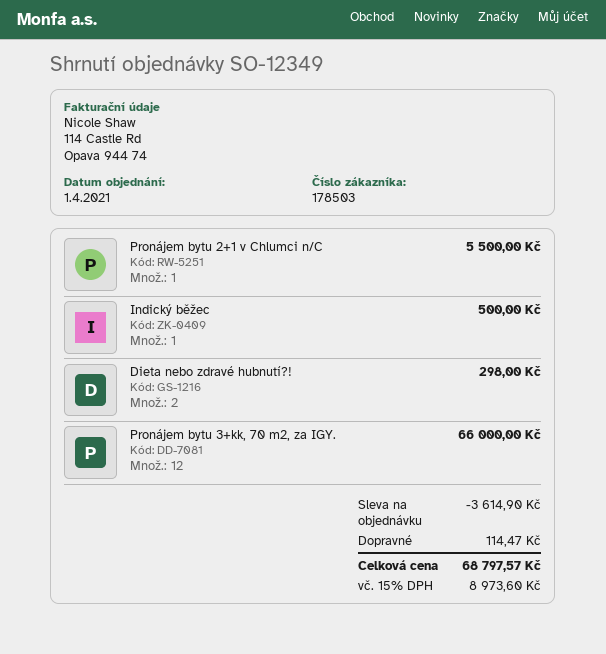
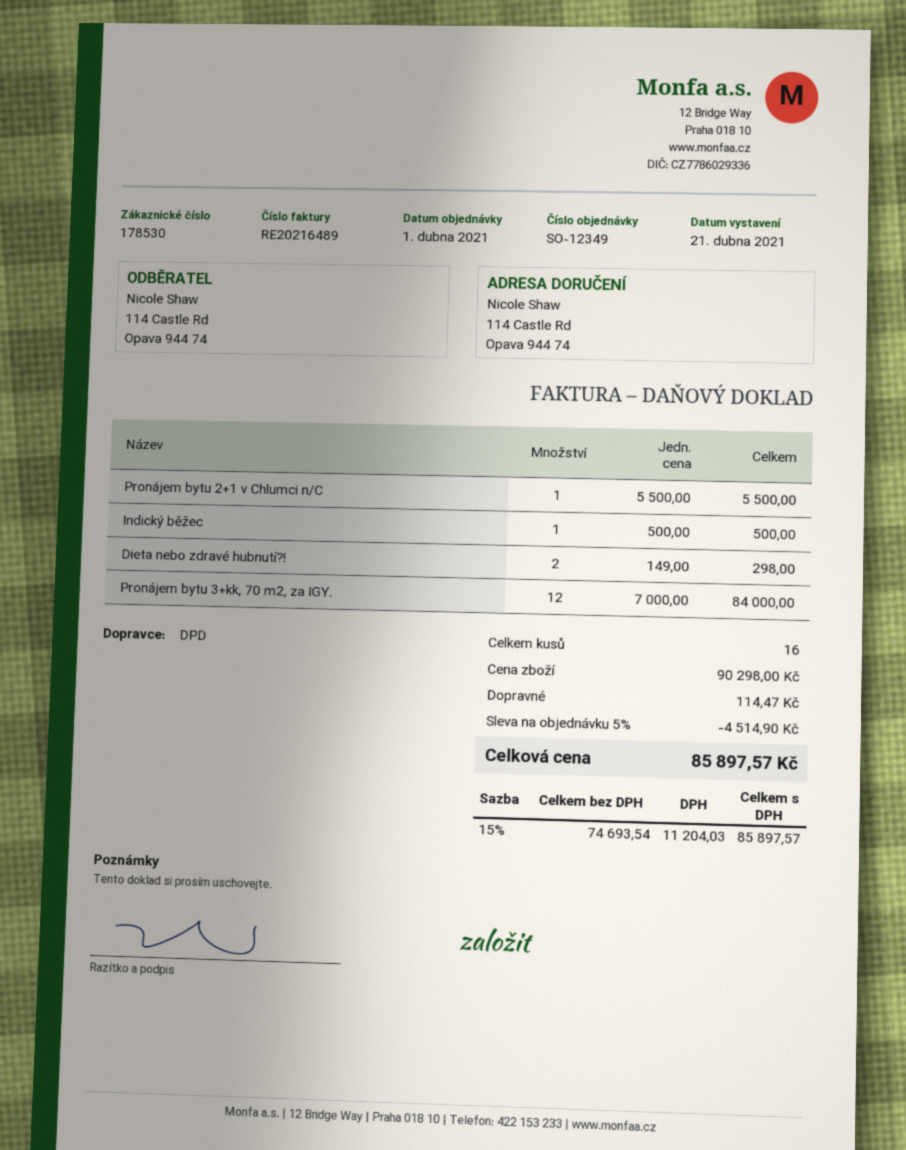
customer number: 178503 -> 178530
Pronájem bytu 3+kk, 70 m2, za IGY.: 12 for 66000.00 -> 12 for 84000.00
discount: 3614.90 -> 4514.90
tax: 15% = 8973.60 -> 15% = 11204.03
total: 68797.57 -> 85897.57

